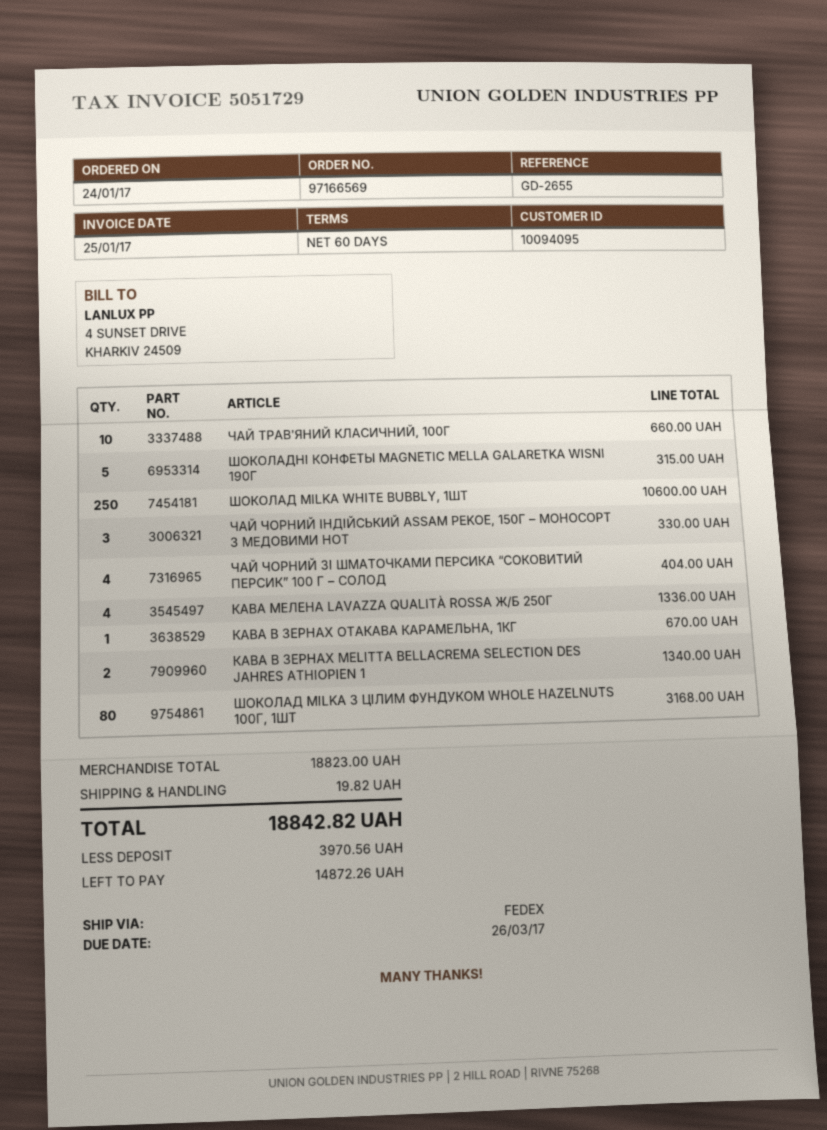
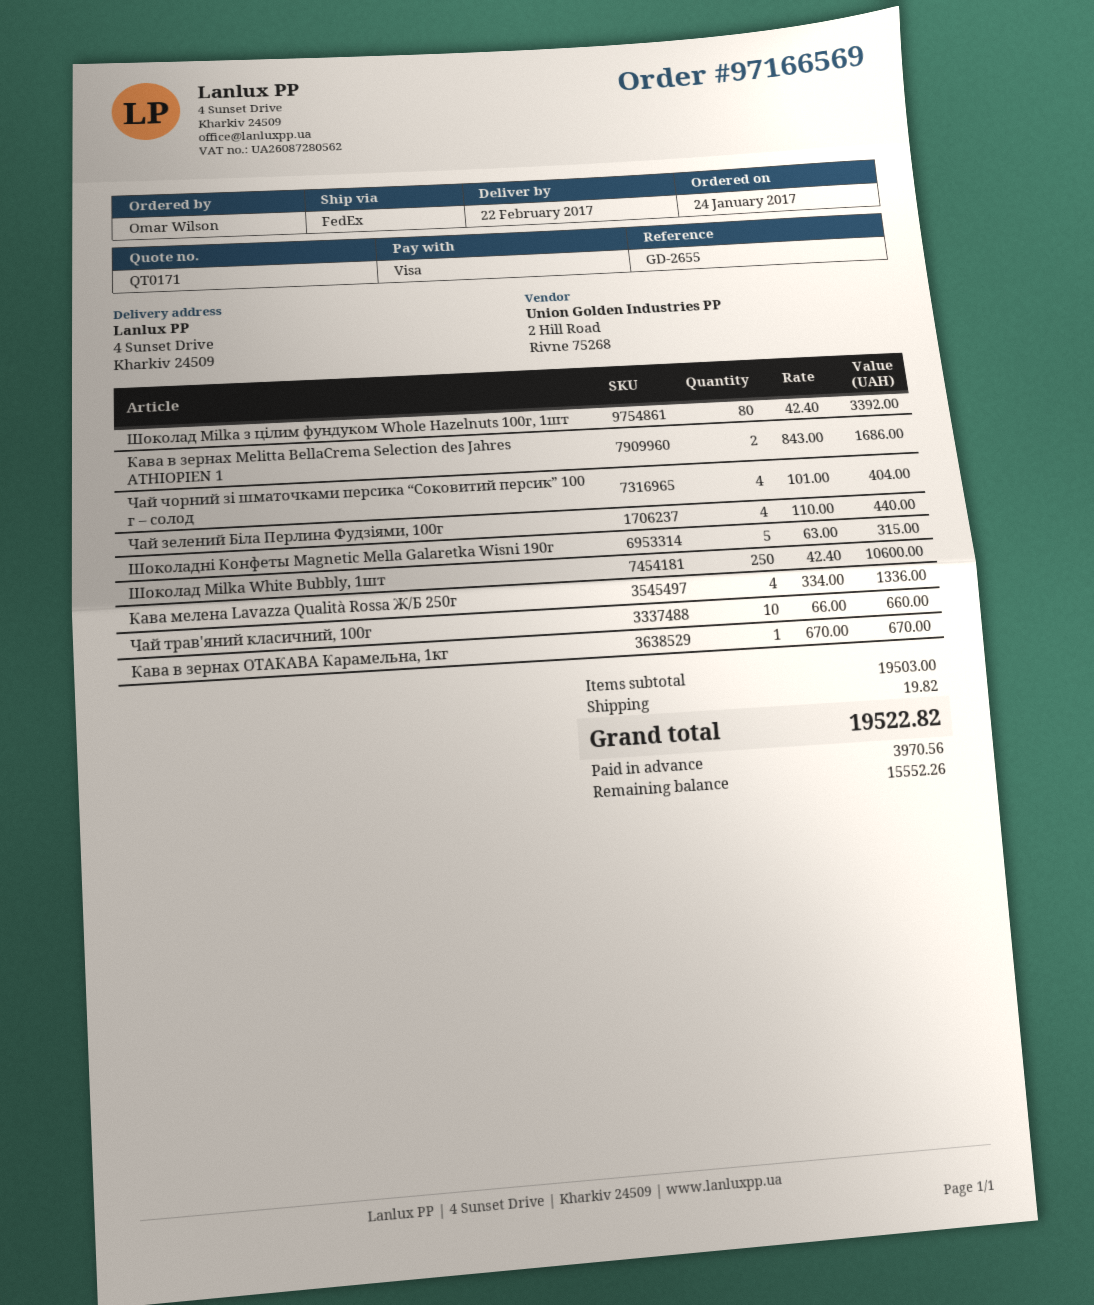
ЧАЙ ЧОРНИЙ ІНДІЙСЬКИЙ ASSAM PEKOE, 150Г – МОНОСОРТ З МЕДОВИМИ НОТ: 3 for 330.00 -> none
КАВА В ЗЕРНАХ MELITTA BELLACREMA SELECTION DES JAHRES ATHIOPIEN 1: 2 for 1340.00 -> 2 for 1686.00
ШОКОЛАД MILKA З ЦІЛИМ ФУНДУКОМ WHOLE HAZELNUTS 100Г, 1ШТ: 80 for 3168.00 -> 80 for 3392.00
Чай зелений Біла Перлина Фудзіями, 100г: none -> 4 for 440.00
subtotal: 18823.00 -> 19503.00
total: 18842.82 -> 19522.82
balance: 14872.26 -> 15552.26

